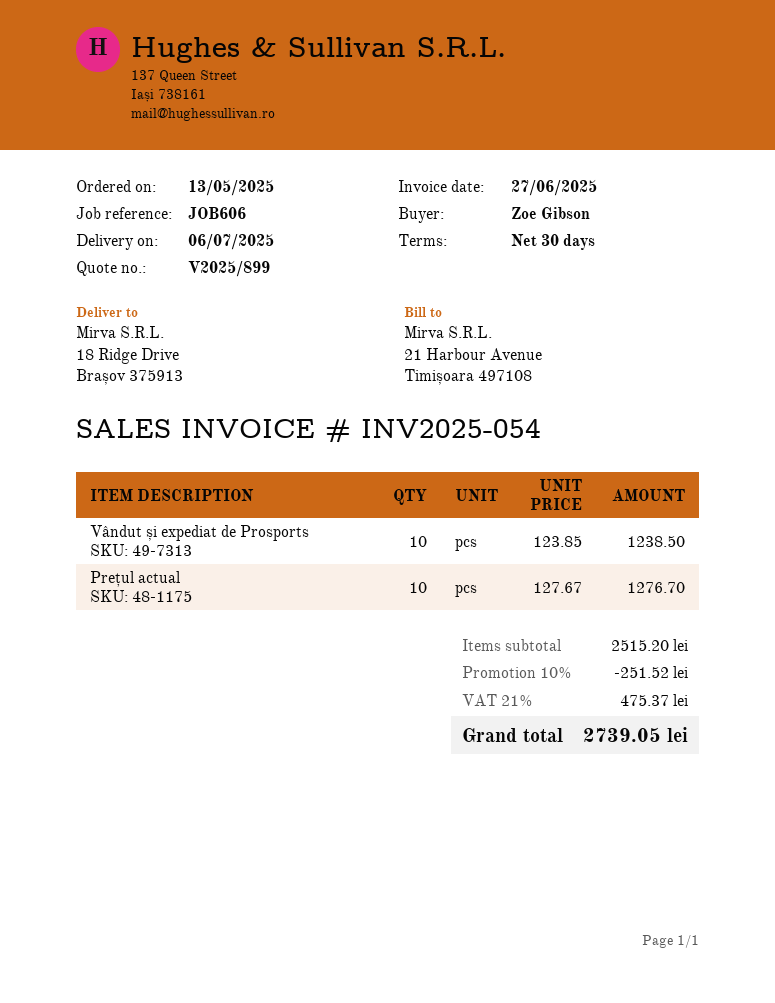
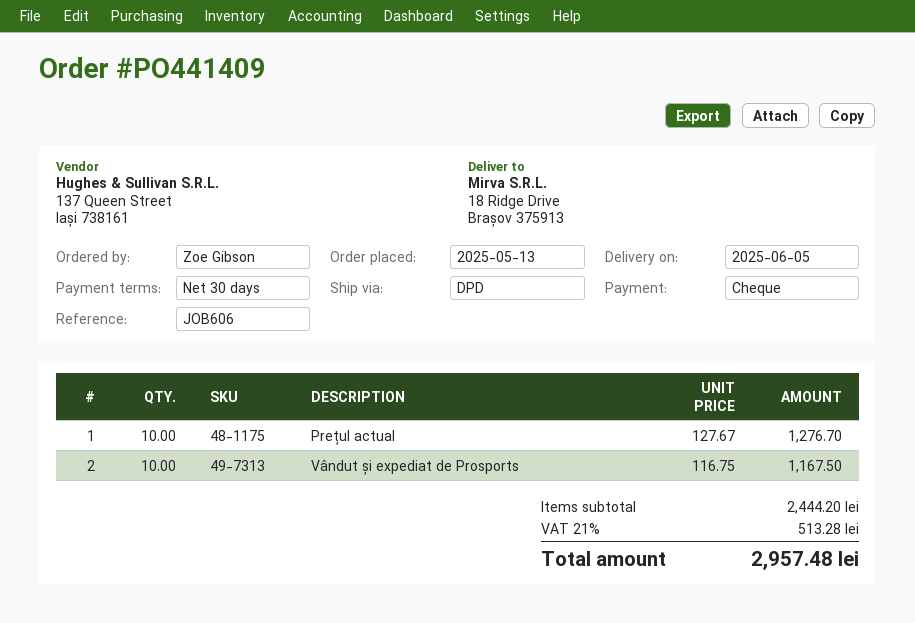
delivery date: 2025-07-06 -> 2025-06-05
Vândut și expediat de Prosports: 10 x 123.85 = 1238.50 -> 10 x 116.75 = 1167.50
subtotal: 2515.20 -> 2444.20
discount: 10% = 251.52 -> none
tax: 21% = 475.37 -> 21% = 513.28
total: 2739.05 -> 2957.48

